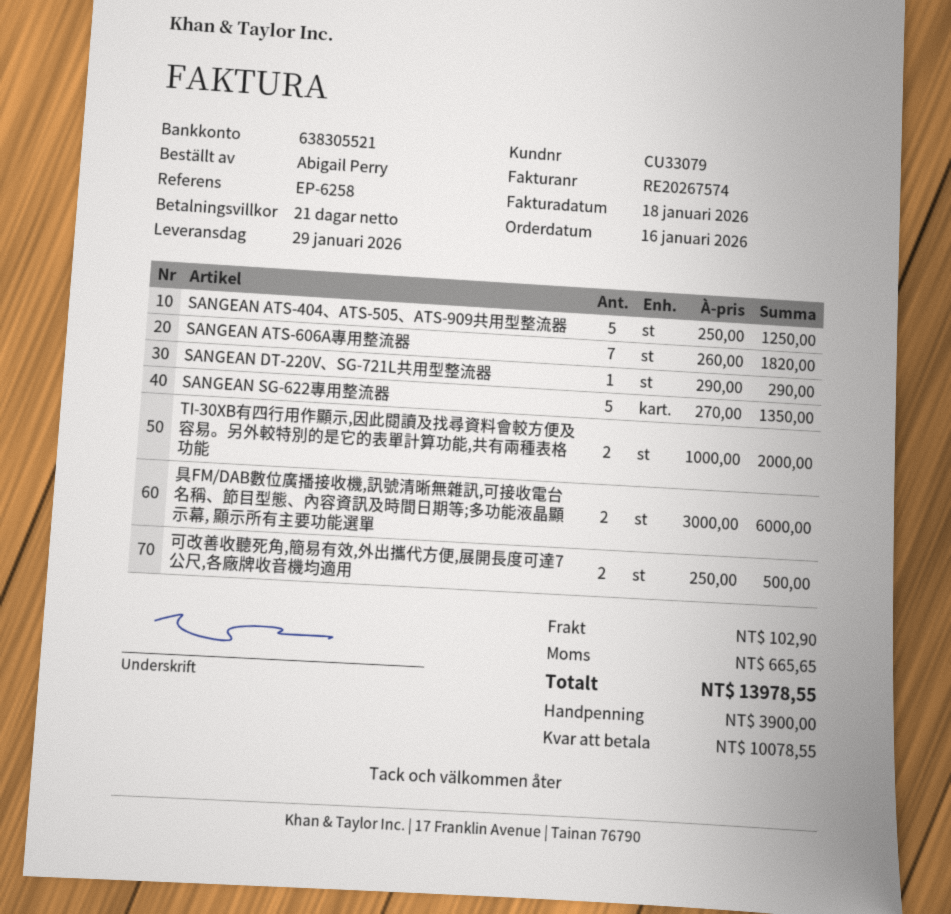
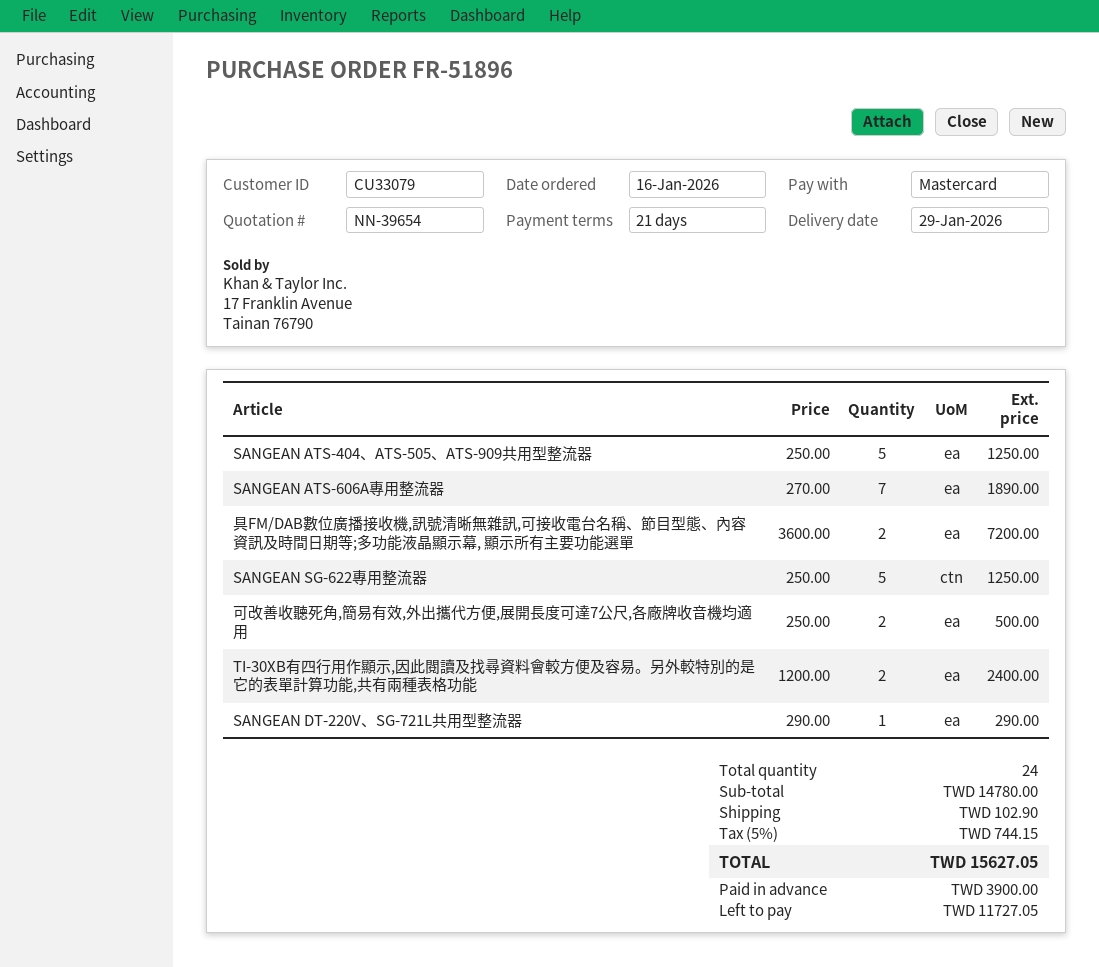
SANGEAN ATS-606A專用整流器: 7 x 260.00 = 1820.00 -> 7 x 270.00 = 1890.00
SANGEAN SG-622專用整流器: 5 x 270.00 = 1350.00 -> 5 x 250.00 = 1250.00
TI-30XB有四行用作顯示,因此閱讀及找尋資料會較方便及容易。另外較特別的是它的表單計算功能,共有兩種表格功能: 2 x 1000.00 = 2000.00 -> 2 x 1200.00 = 2400.00
具FM/DAB數位廣播接收機,訊號清晰無雜訊,可接收電台名稱、節目型態、內容資訊及時間日期等;多功能液晶顯示幕, 顯示所有主要功能選單: 2 x 3000.00 = 6000.00 -> 2 x 3600.00 = 7200.00
tax: 665.65 -> 744.15
total: 13978.55 -> 15627.05
balance: 10078.55 -> 11727.05

